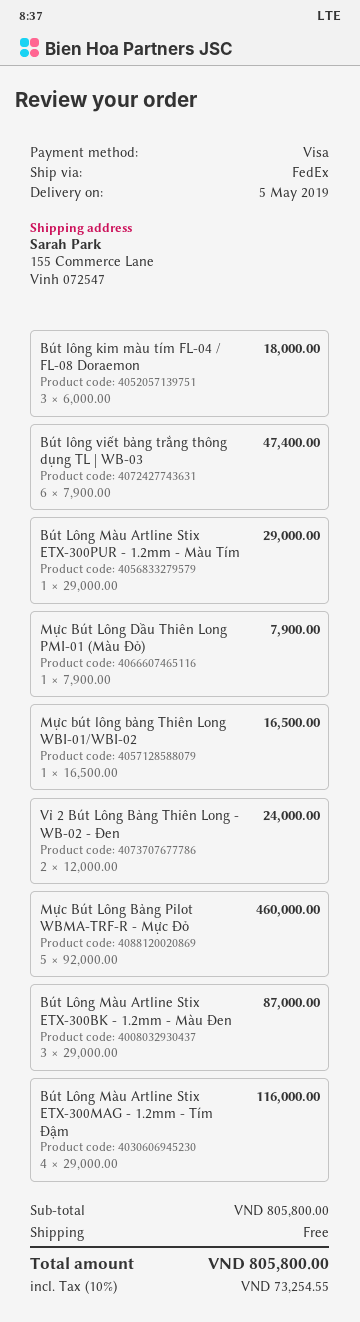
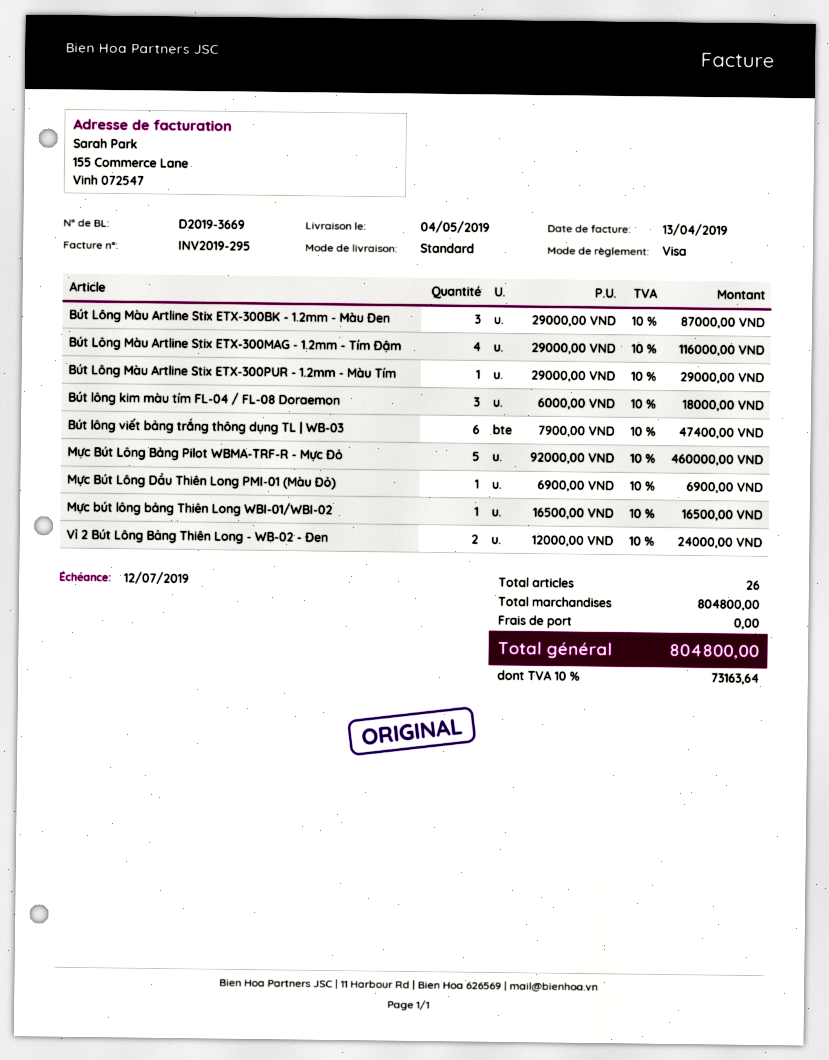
delivery date: 2019-05-05 -> 2019-05-04
shipping method: FedEx -> standard
Mực Bút Lông Dầu Thiên Long PMI-01 (Màu Đỏ): 1 x 7900.00 = 7900.00 -> 1 x 6900.00 = 6900.00
subtotal: 805800.00 -> 804800.00
tax: 10% = 73254.55 -> 10% = 73163.64
total: 805800.00 -> 804800.00

